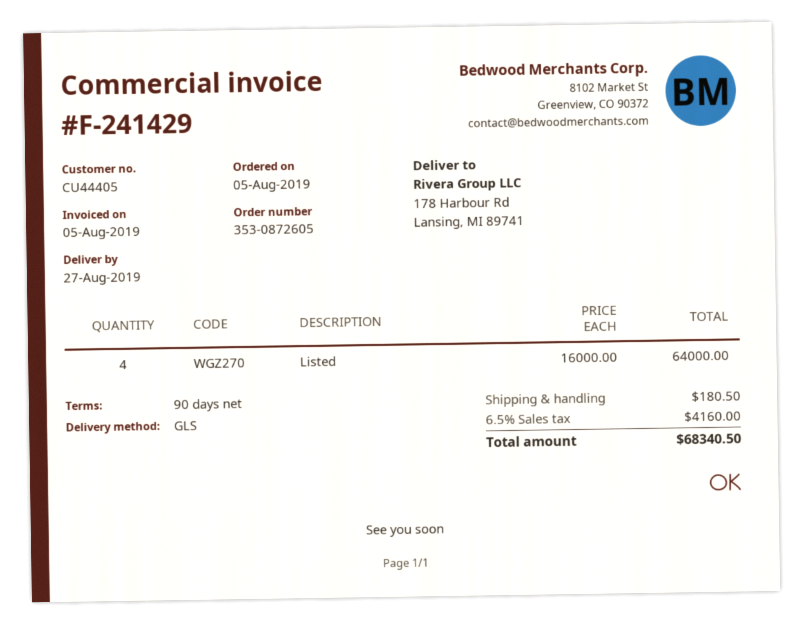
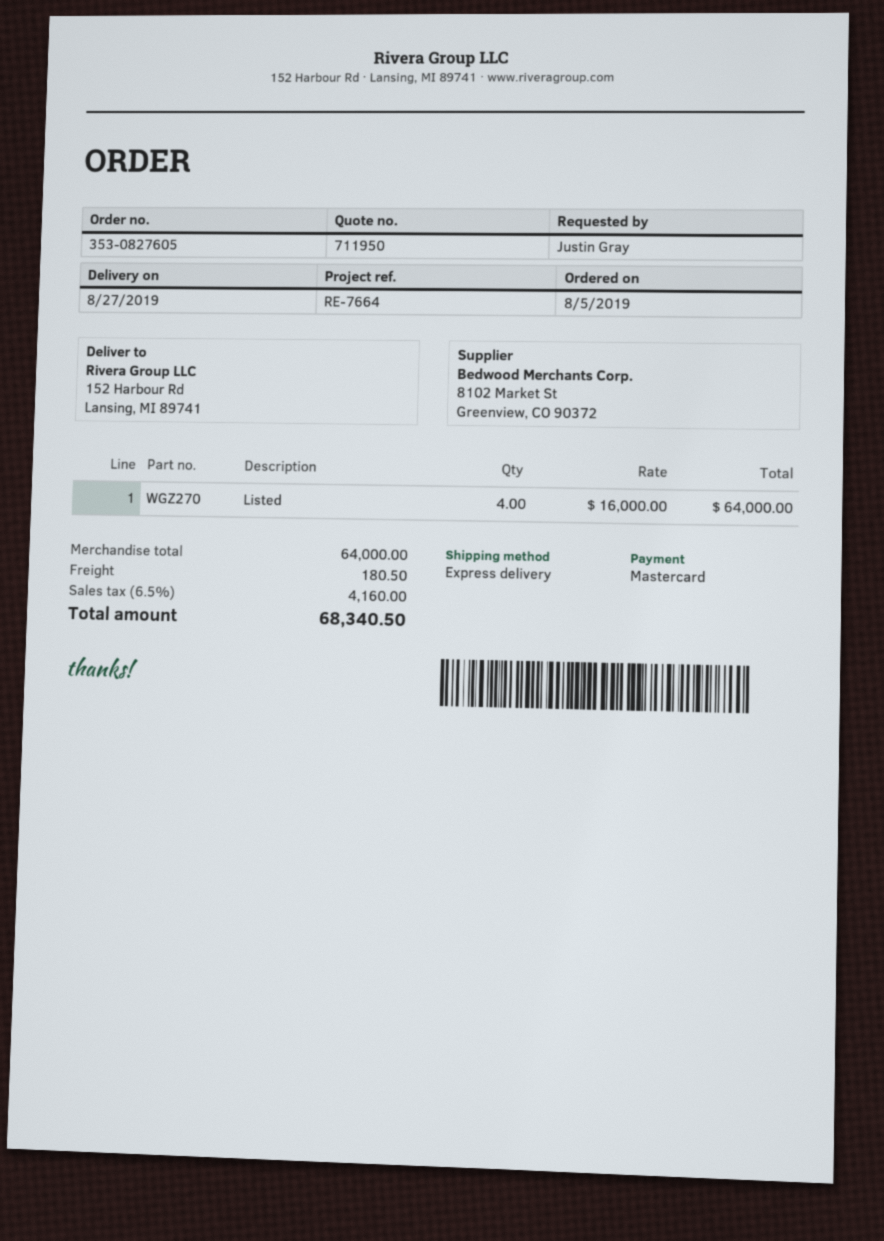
order number: 353-0872605 -> 353-0827605
shipping method: GLS -> express
ship to: 178 Harbour Rd, Lansing, MI 89741 -> 152 Harbour Rd, Lansing, MI 89741

